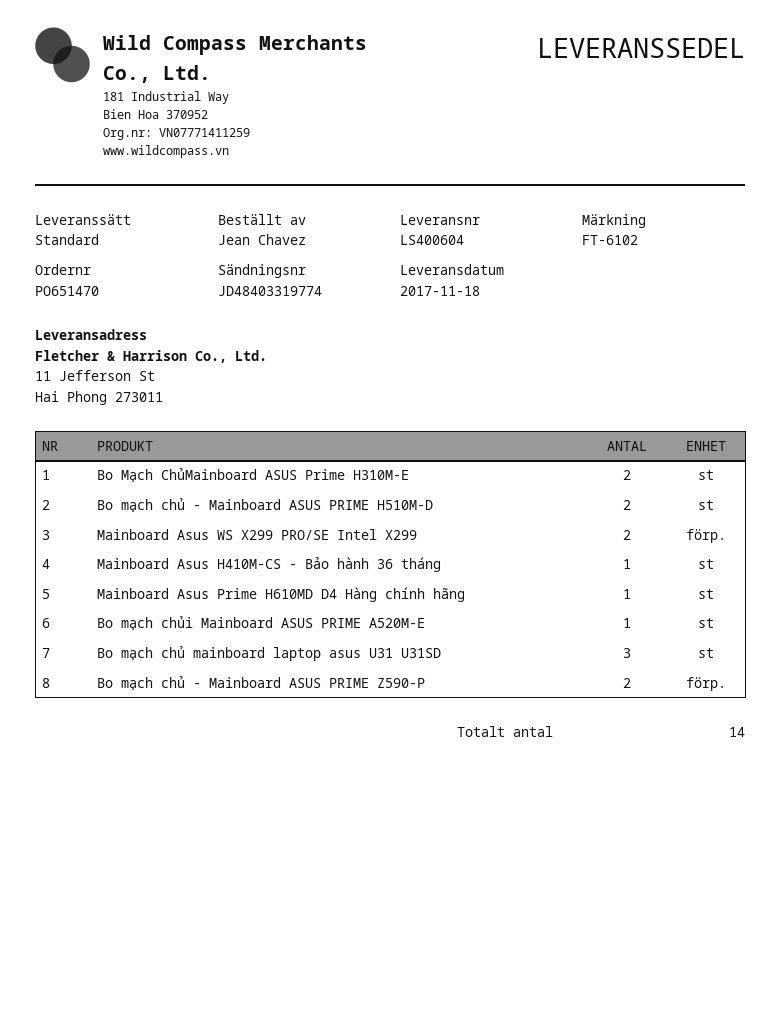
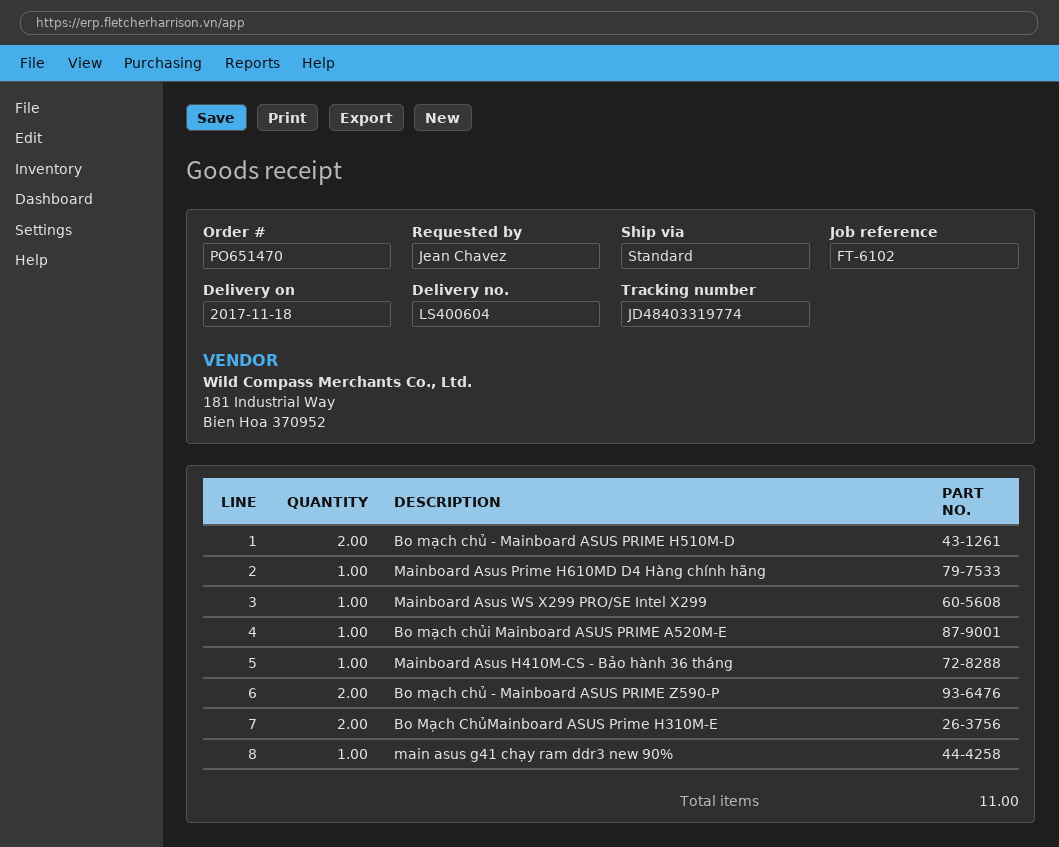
Mainboard Asus WS X299 PRO/SE Intel X299: 2 -> 1
Bo mạch chủ mainboard laptop asus U31 U31SD: 3 -> none
main asus g41 chạy ram ddr3 new 90%: none -> 1
total quantity: 14 -> 11

